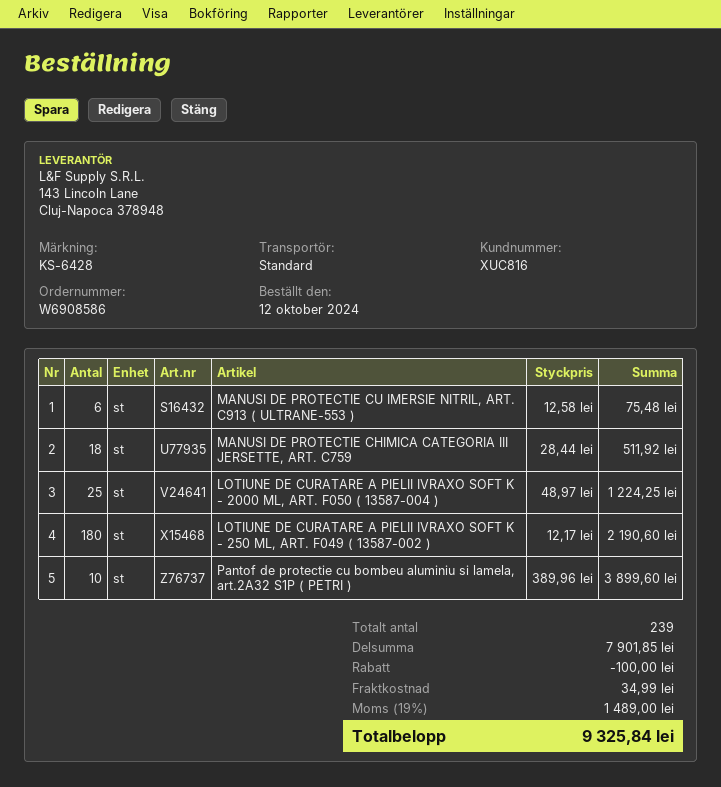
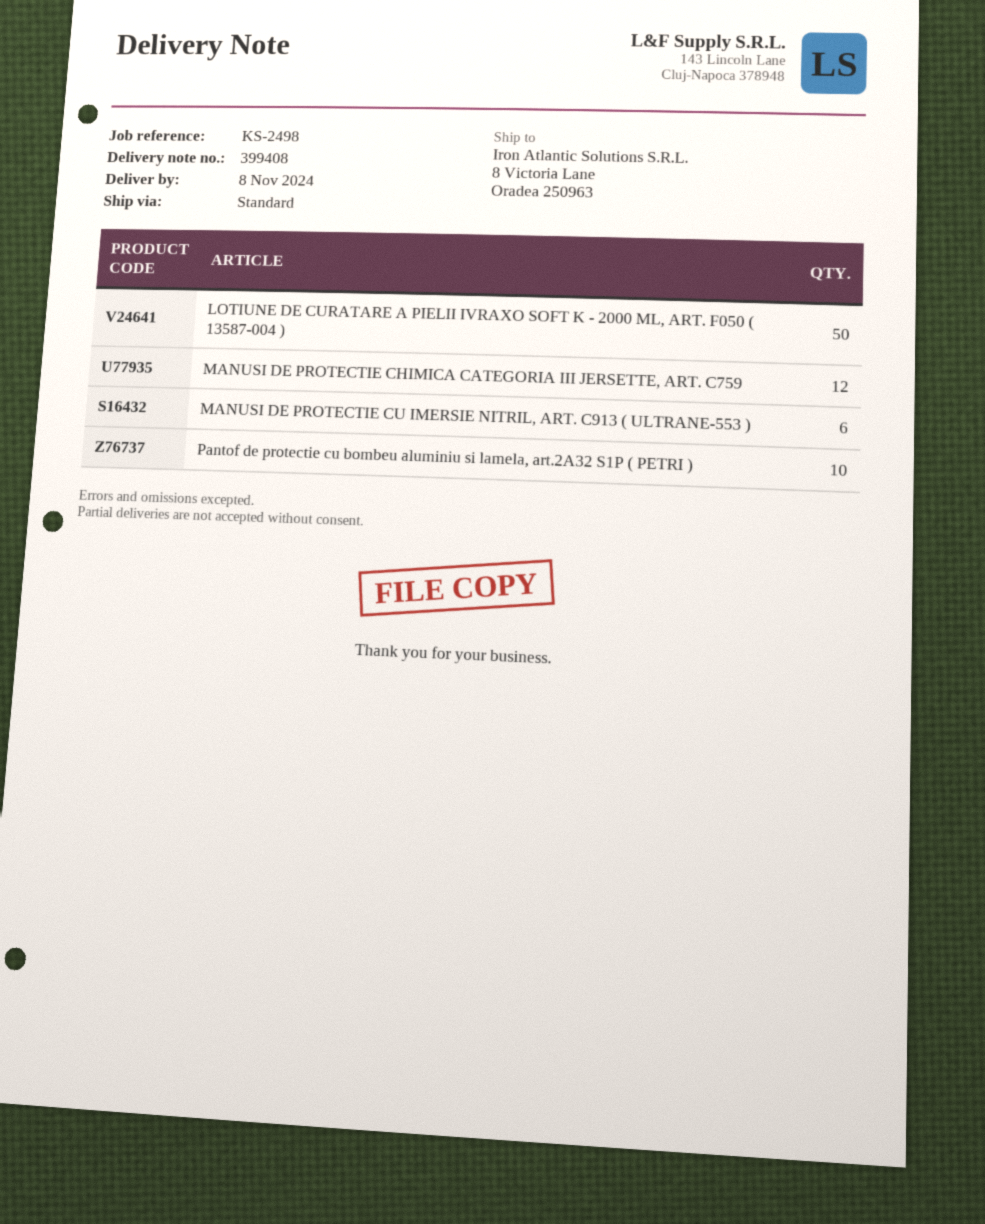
reference: KS-6428 -> KS-2498
MANUSI DE PROTECTIE CHIMICA CATEGORIA III JERSETTE, ART. C759: 18 -> 12
LOTIUNE DE CURATARE A PIELII IVRAXO SOFT K - 2000 ML, ART. F050 ( 13587-004 ): 25 -> 50
LOTIUNE DE CURATARE A PIELII IVRAXO SOFT K - 250 ML, ART. F049 ( 13587-002 ): 180 -> none

